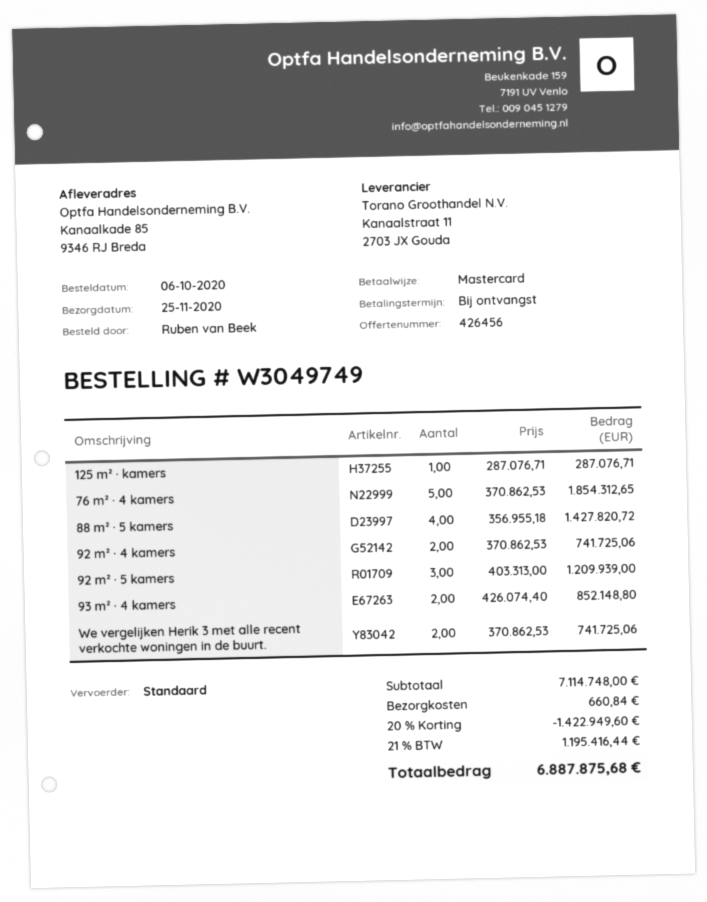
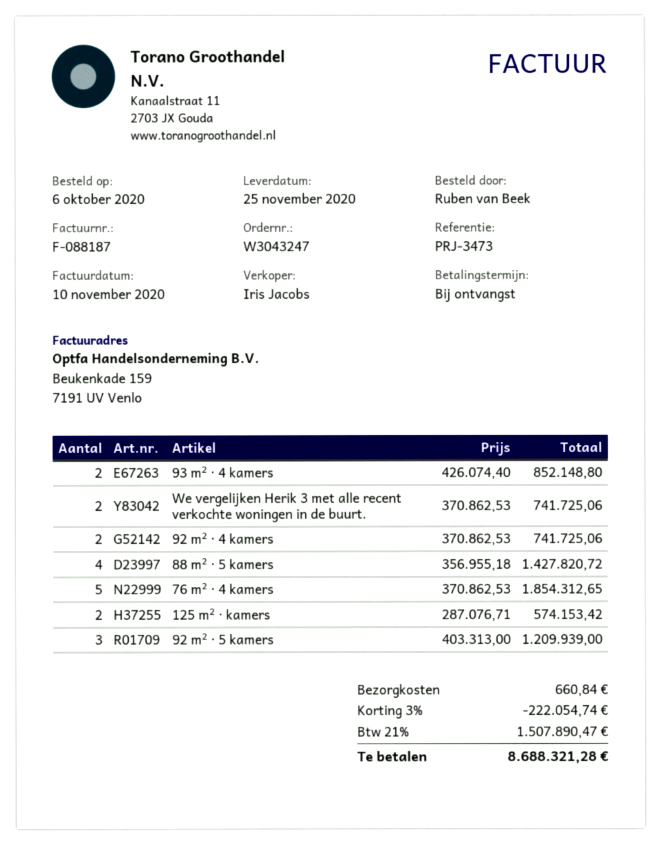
order number: W3049749 -> W3043247
125 m² · kamers: 1 x 287076.71 = 287076.71 -> 2 x 287076.71 = 574153.42
discount: 20% = 1422949.60 -> 3% = 222054.74
tax: 21% = 1195416.44 -> 21% = 1507890.47
total: 6887875.68 -> 8688321.28

